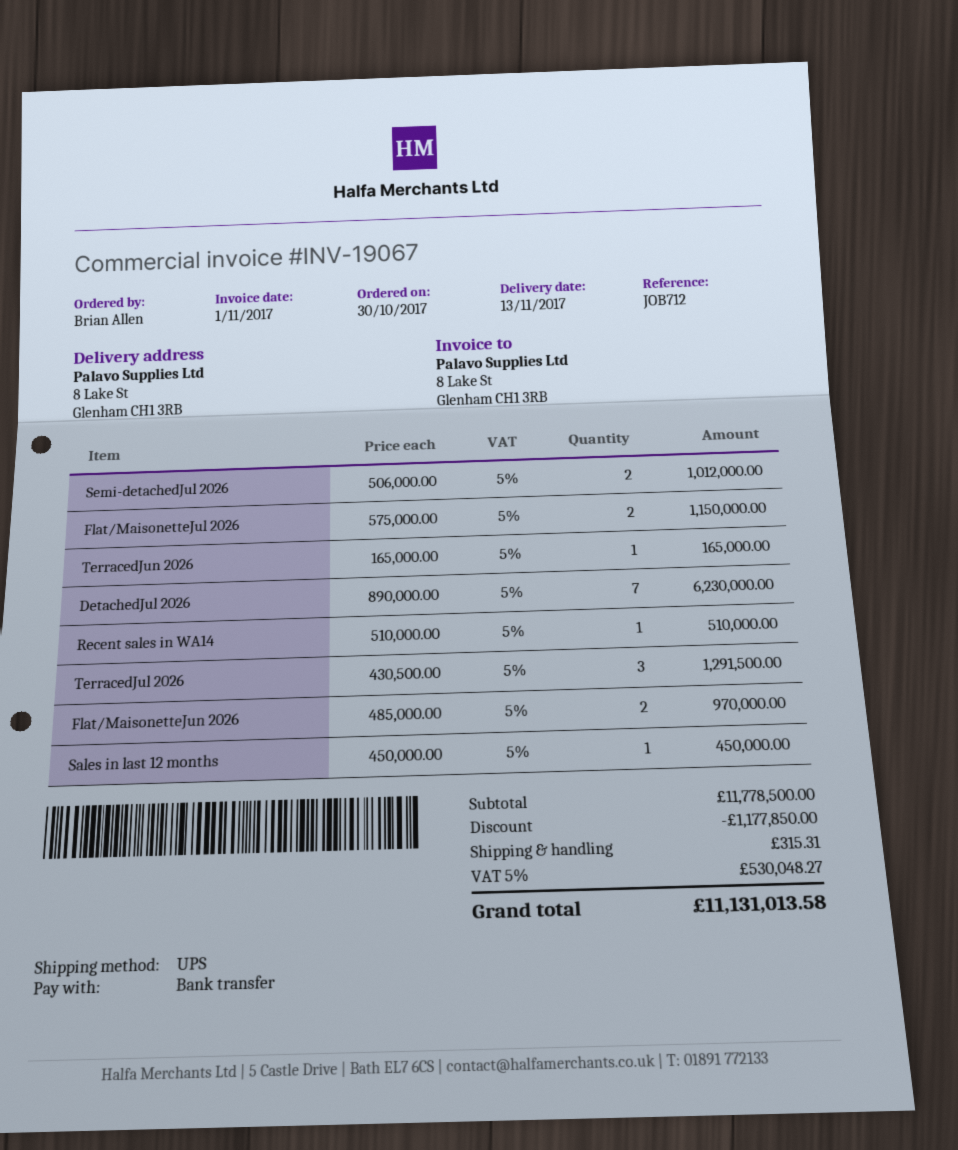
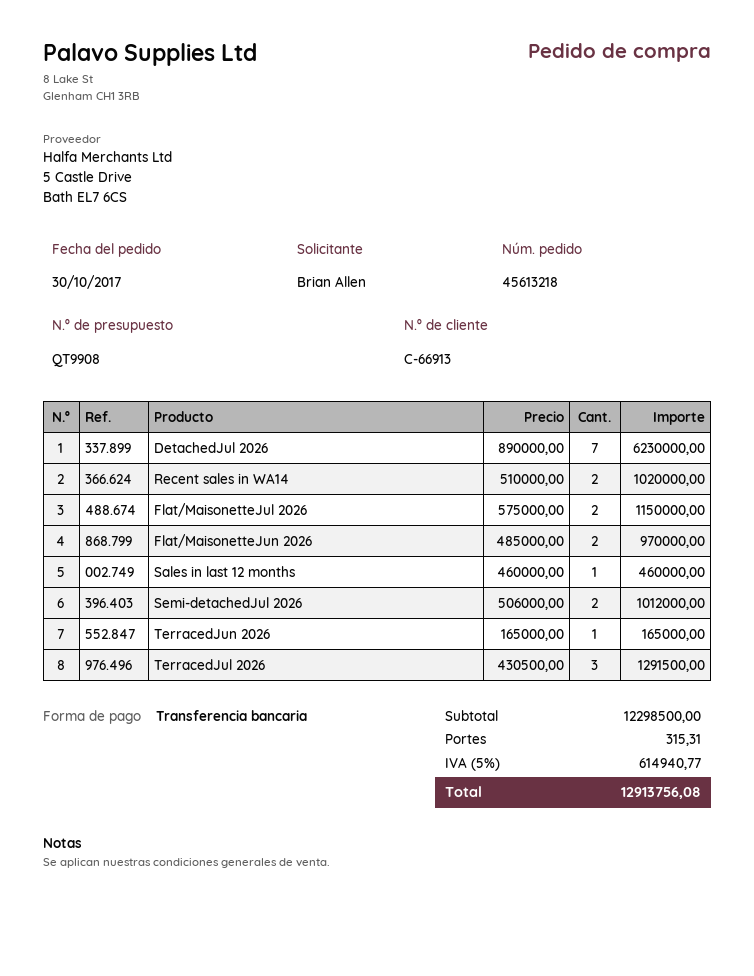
Recent sales in WA14: 1 x 510000.00 = 510000.00 -> 2 x 510000.00 = 1020000.00
Sales in last 12 months: 1 x 450000.00 = 450000.00 -> 1 x 460000.00 = 460000.00
subtotal: 11778500.00 -> 12298500.00
discount: 1177850.00 -> none
tax: 5% = 530048.27 -> 5% = 614940.77
total: 11131013.58 -> 12913756.08

